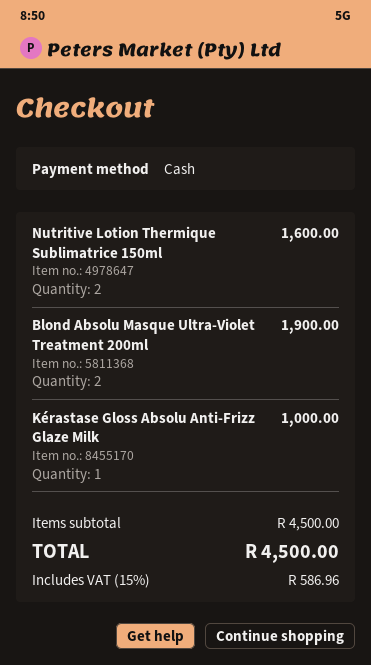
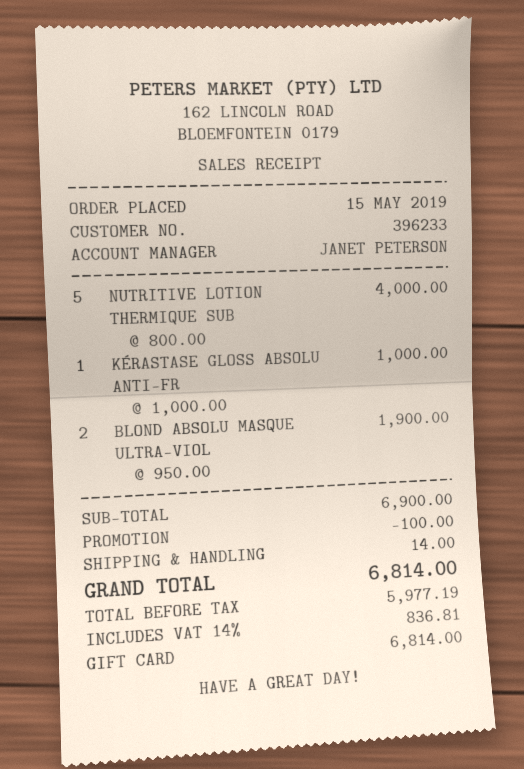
payment method: cash -> gift card
Nutritive Lotion Thermique Sublimatrice 150ml: 2 for 1600.00 -> 5 for 4000.00
subtotal: 4500.00 -> 6900.00
discount: none -> 100.00
shipping: none -> 14.00
tax: 15% = 586.96 -> 14% = 836.81
total: 4500.00 -> 6814.00

